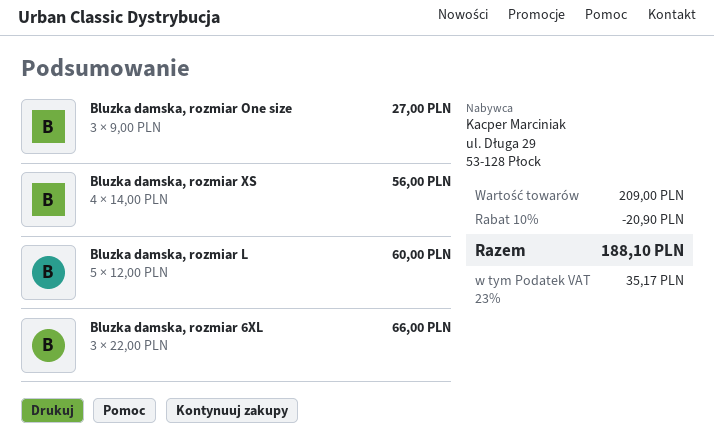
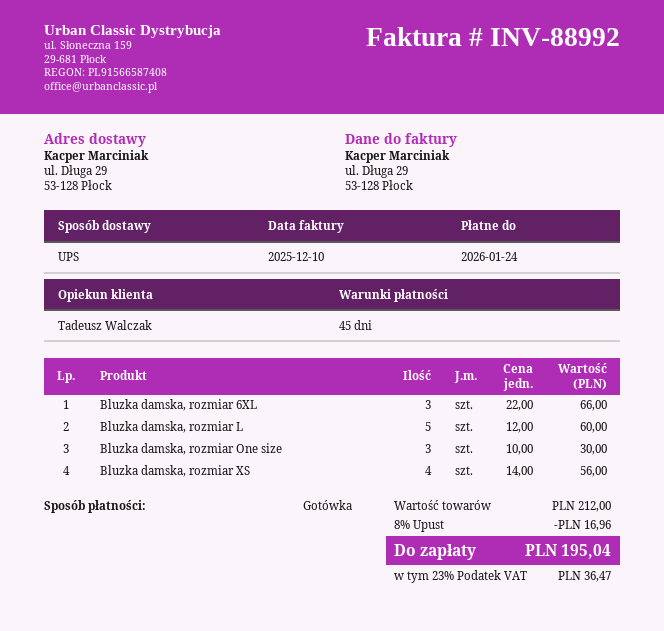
Bluzka damska, rozmiar One size: 3 x 9.00 = 27.00 -> 3 x 10.00 = 30.00
subtotal: 209.00 -> 212.00
discount: 10% = 20.90 -> 8% = 16.96
tax: 23% = 35.17 -> 23% = 36.47
total: 188.10 -> 195.04

